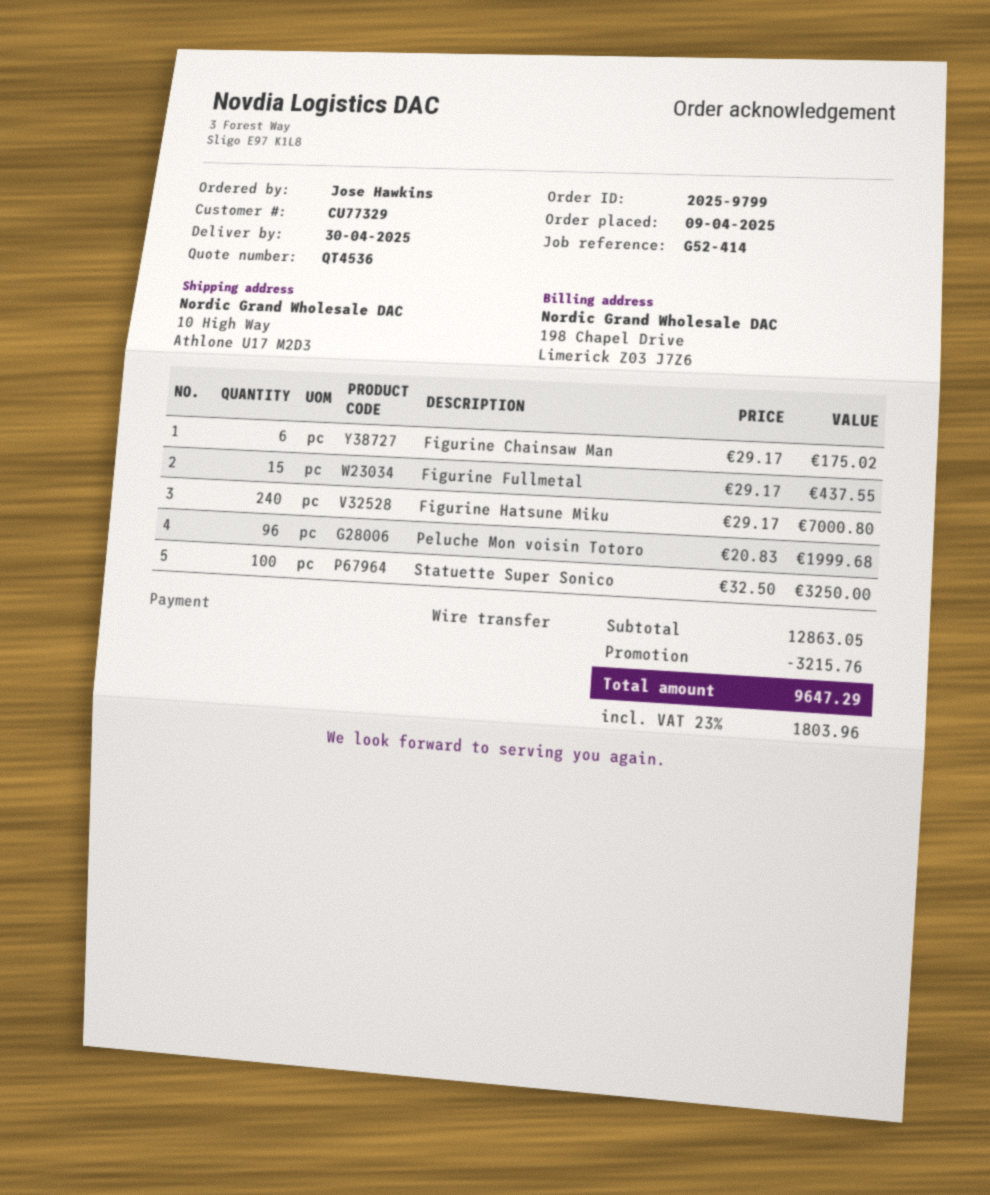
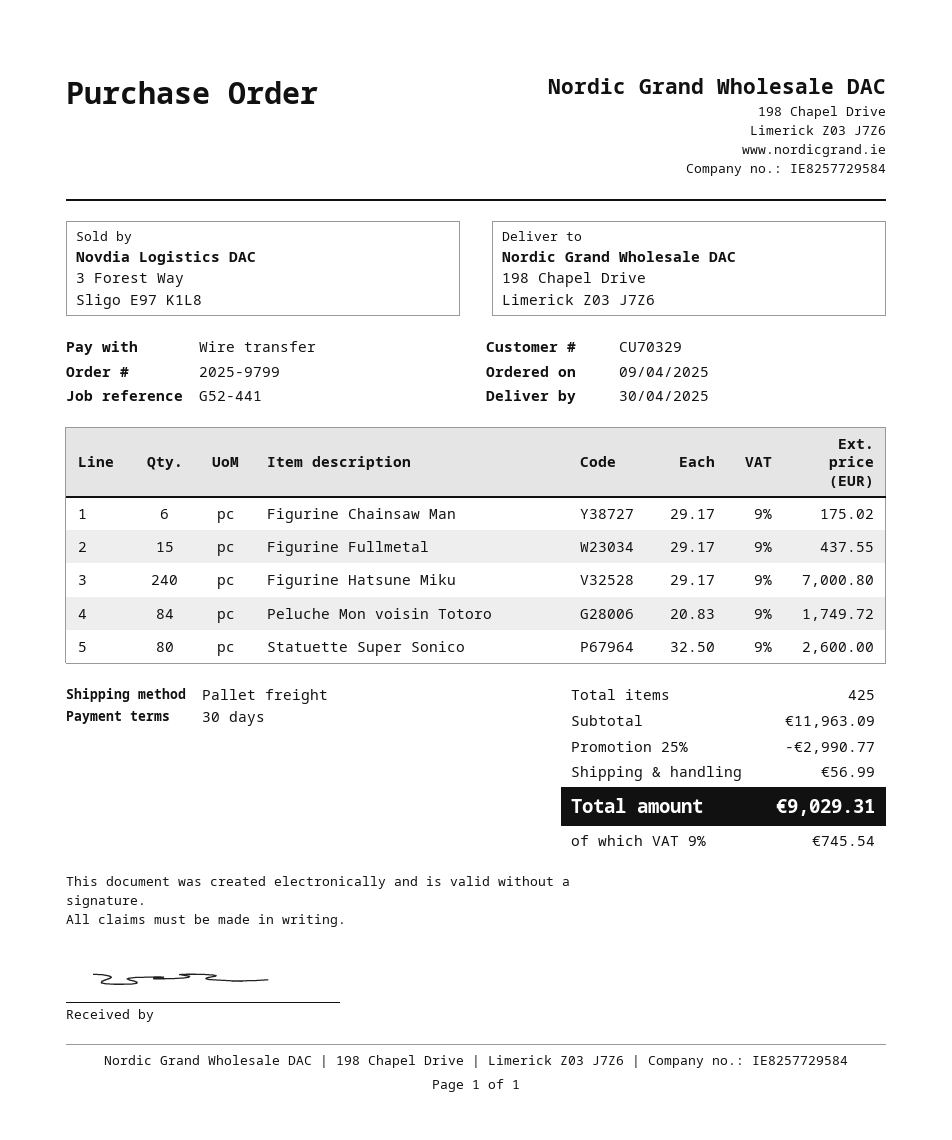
customer number: CU77329 -> CU70329
reference: G52-414 -> G52-441
ship to: 10 High Way, Athlone U17 M2D3 -> 198 Chapel Drive, Limerick Z03 J7Z6
Peluche Mon voisin Totoro: 96 x 20.83 = 1999.68 -> 84 x 20.83 = 1749.72
Statuette Super Sonico: 100 x 32.50 = 3250.00 -> 80 x 32.50 = 2600.00
subtotal: 12863.05 -> 11963.09
discount: 3215.76 -> 2990.77
shipping: none -> 56.99
tax: 23% = 1803.96 -> 9% = 745.54
total: 9647.29 -> 9029.31

